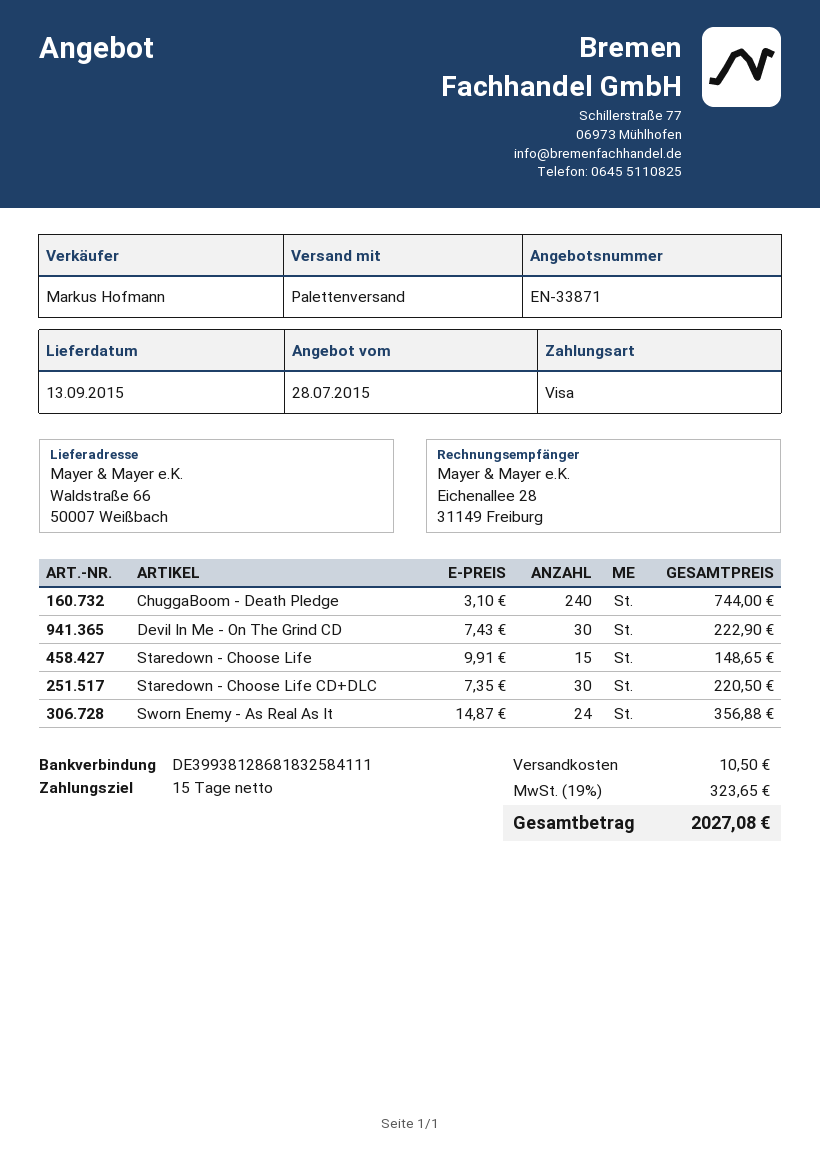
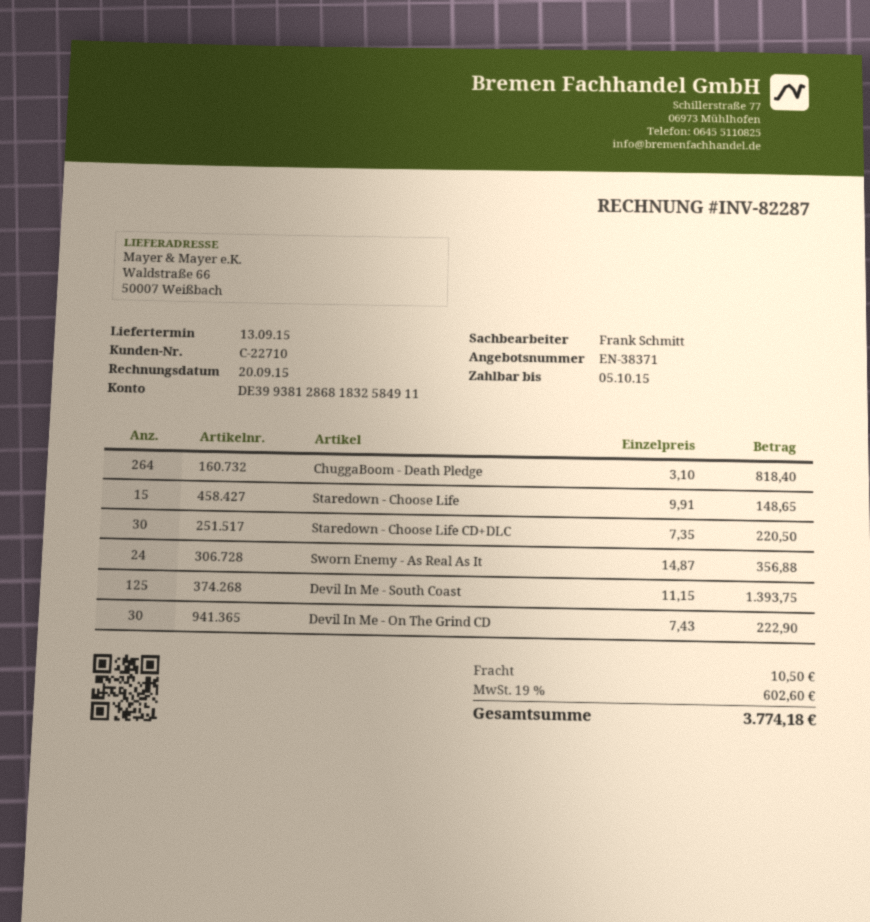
quote number: EN-33871 -> EN-38371
sales rep: Markus Hofmann -> Frank Schmitt
bank account: DE39938128681832584111 -> DE39938128681832584911
ChuggaBoom - Death Pledge: 240 x 3.10 = 744.00 -> 264 x 3.10 = 818.40
Devil In Me - South Coast: none -> 125 x 11.15 = 1393.75
tax: 19% = 323.65 -> 19% = 602.60
total: 2027.08 -> 3774.18

